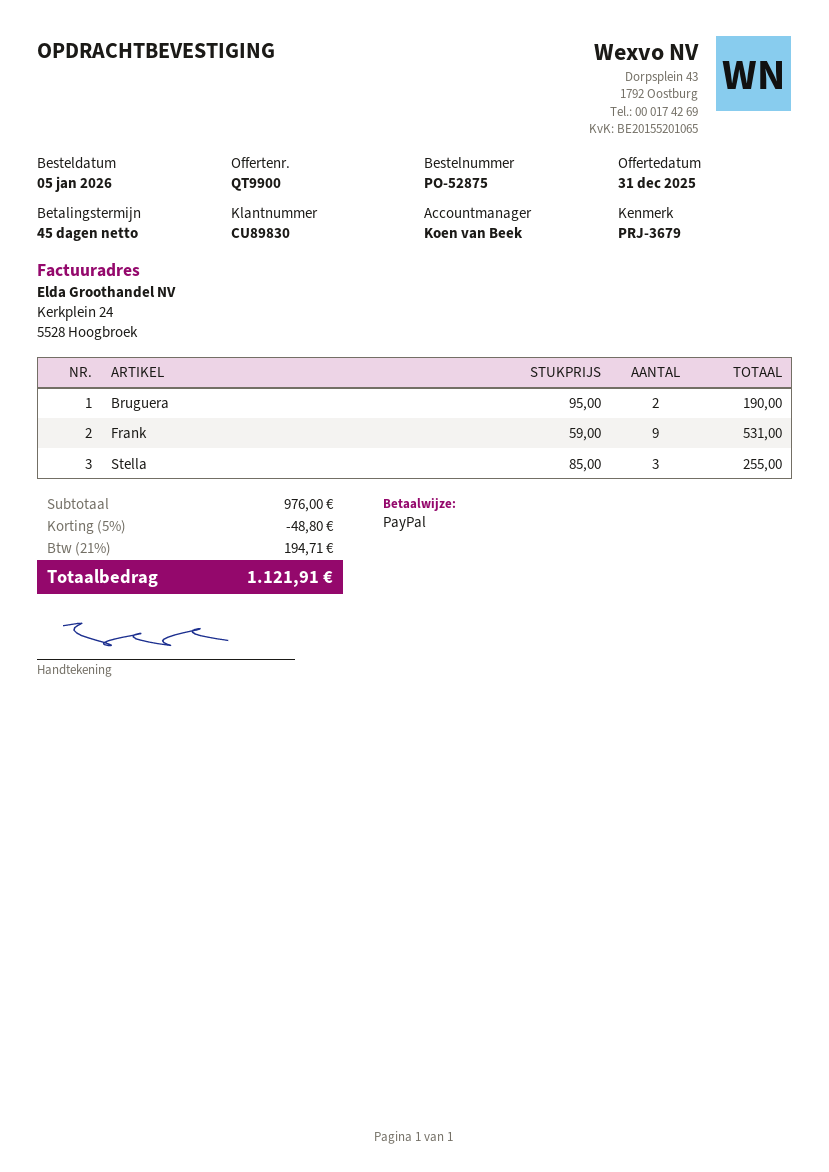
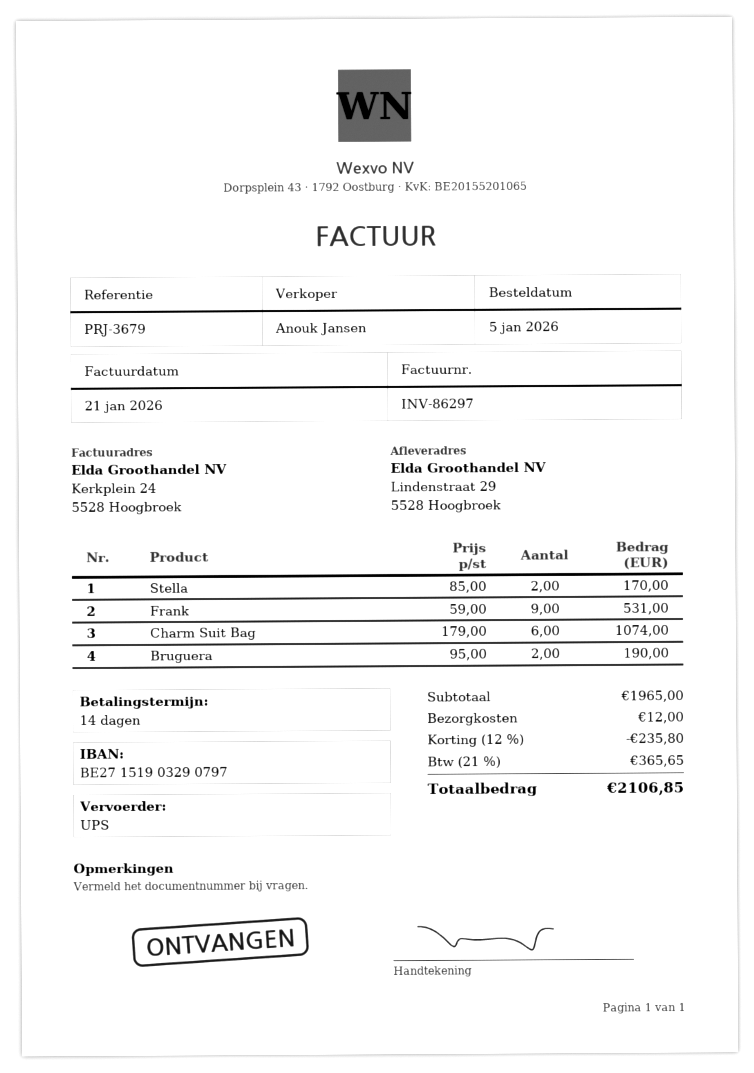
payment terms: 45 days -> 14 days
sales rep: Koen van Beek -> Anouk Jansen
Stella: 3 x 85.00 = 255.00 -> 2 x 85.00 = 170.00
Charm Suit Bag: none -> 6 x 179.00 = 1074.00
subtotal: 976.00 -> 1965.00
discount: 5% = 48.80 -> 12% = 235.80
shipping: none -> 12.00
tax: 21% = 194.71 -> 21% = 365.65
total: 1121.91 -> 2106.85

